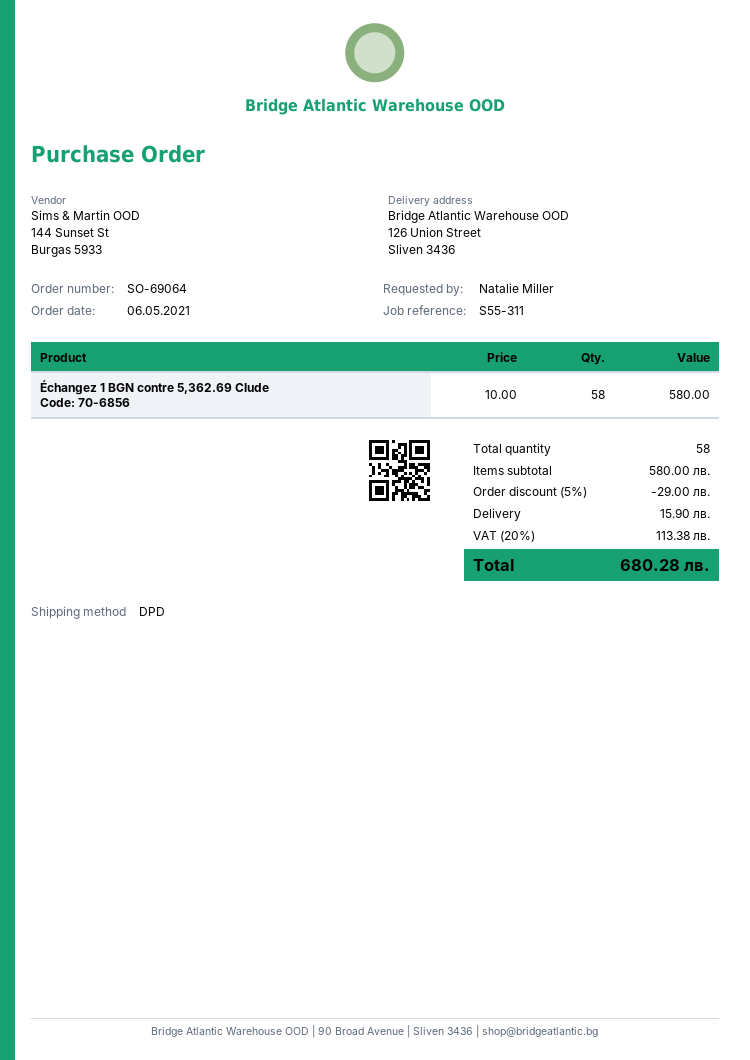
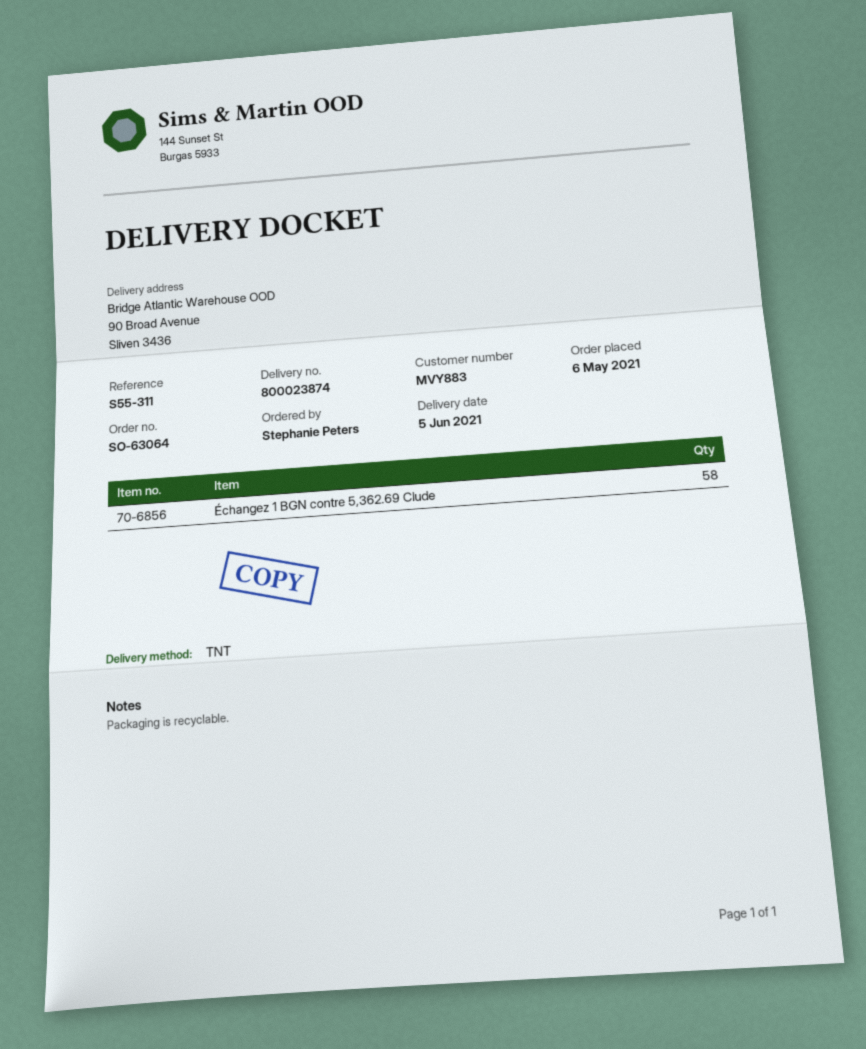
order number: SO-69064 -> SO-63064
ordered by: Natalie Miller -> Stephanie Peters
shipping method: DPD -> TNT
ship to: 126 Union Street, Sliven 3436 -> 90 Broad Avenue, Sliven 3436

